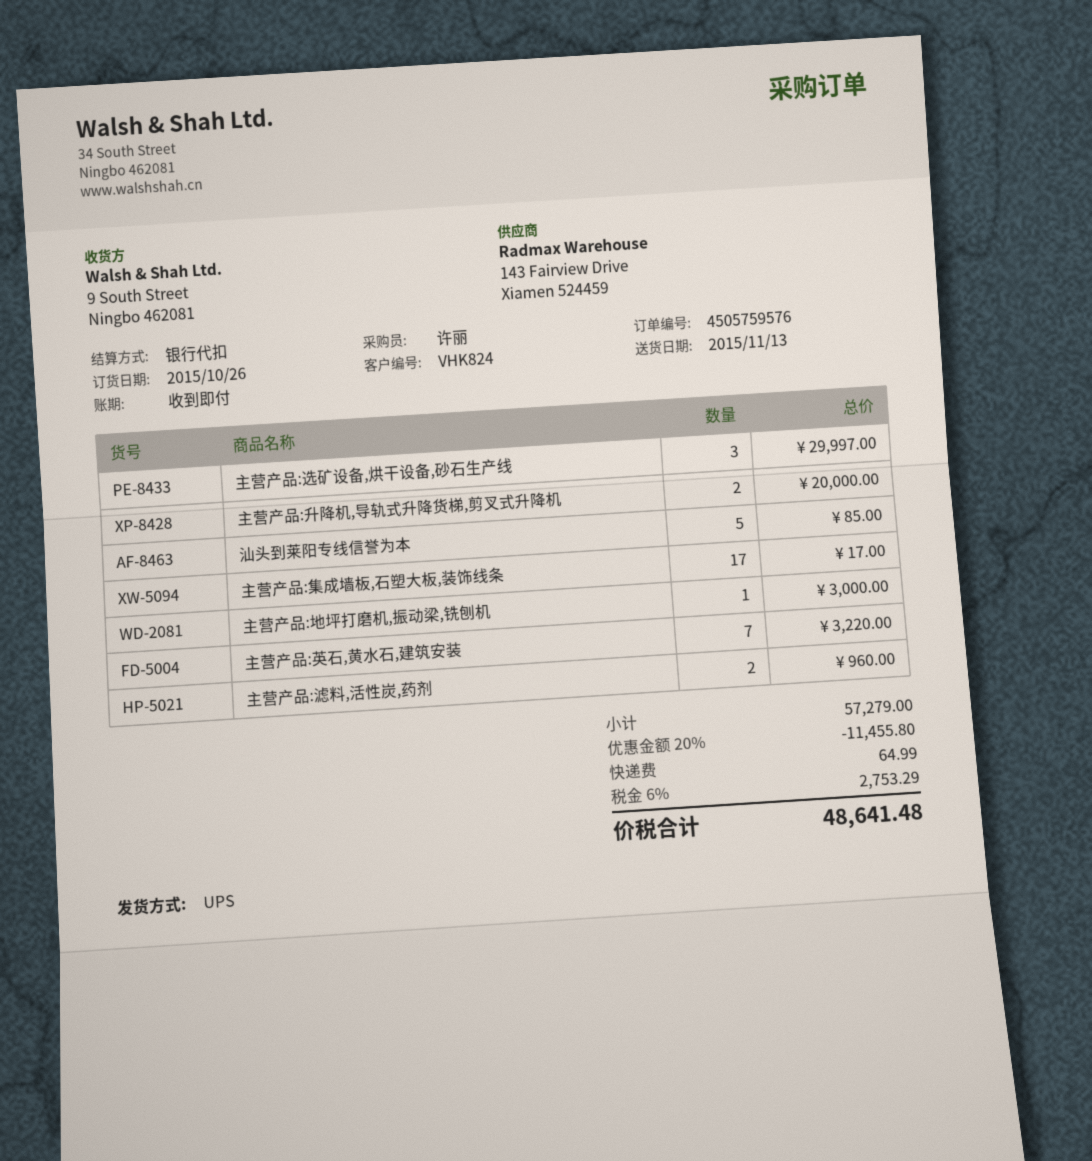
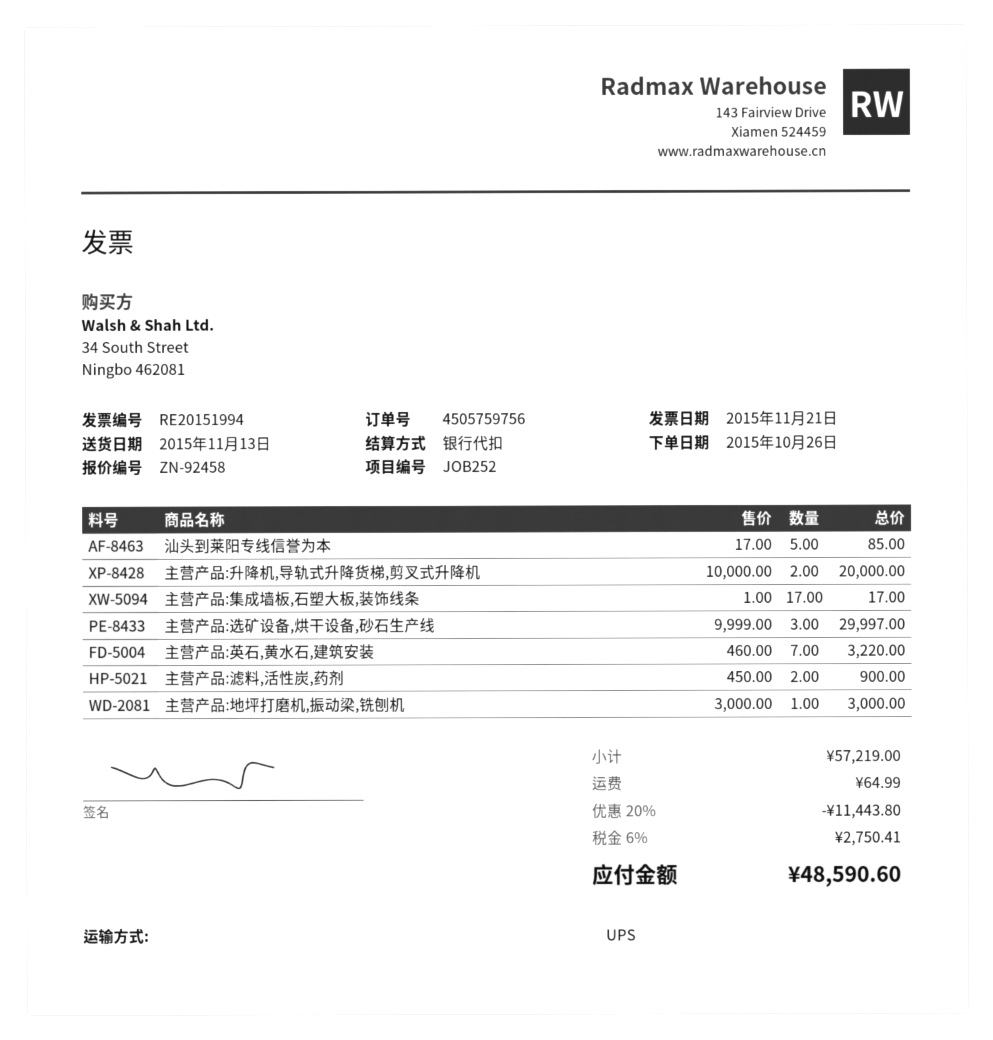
order number: 4505759576 -> 4505759756
主营产品:滤料,活性炭,药剂: 2 for 960.00 -> 2 for 900.00
subtotal: 57279.00 -> 57219.00
discount: 20% = 11455.80 -> 20% = 11443.80
tax: 6% = 2753.29 -> 6% = 2750.41
total: 48641.48 -> 48590.60

